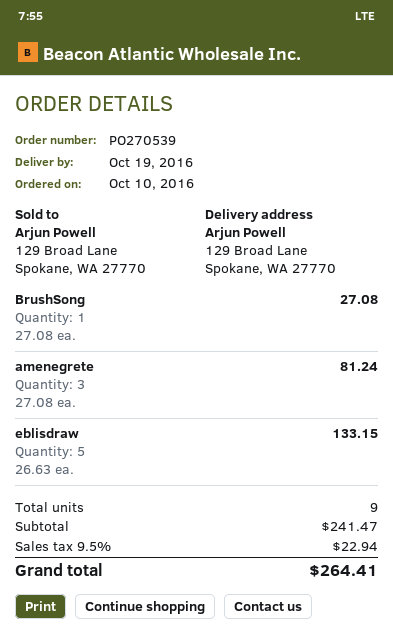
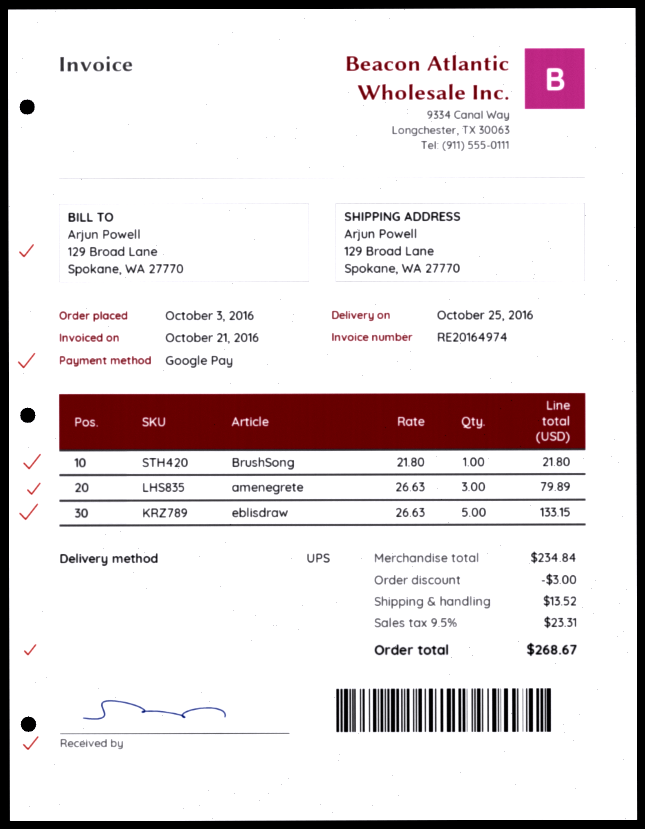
order date: 2016-10-10 -> 2016-10-03
delivery date: 2016-10-19 -> 2016-10-25
BrushSong: 1 x 27.08 = 27.08 -> 1 x 21.80 = 21.80
amenegrete: 3 x 27.08 = 81.24 -> 3 x 26.63 = 79.89
subtotal: 241.47 -> 234.84
discount: none -> 3.00
shipping: none -> 13.52
tax: 9.5% = 22.94 -> 9.5% = 23.31
total: 264.41 -> 268.67

